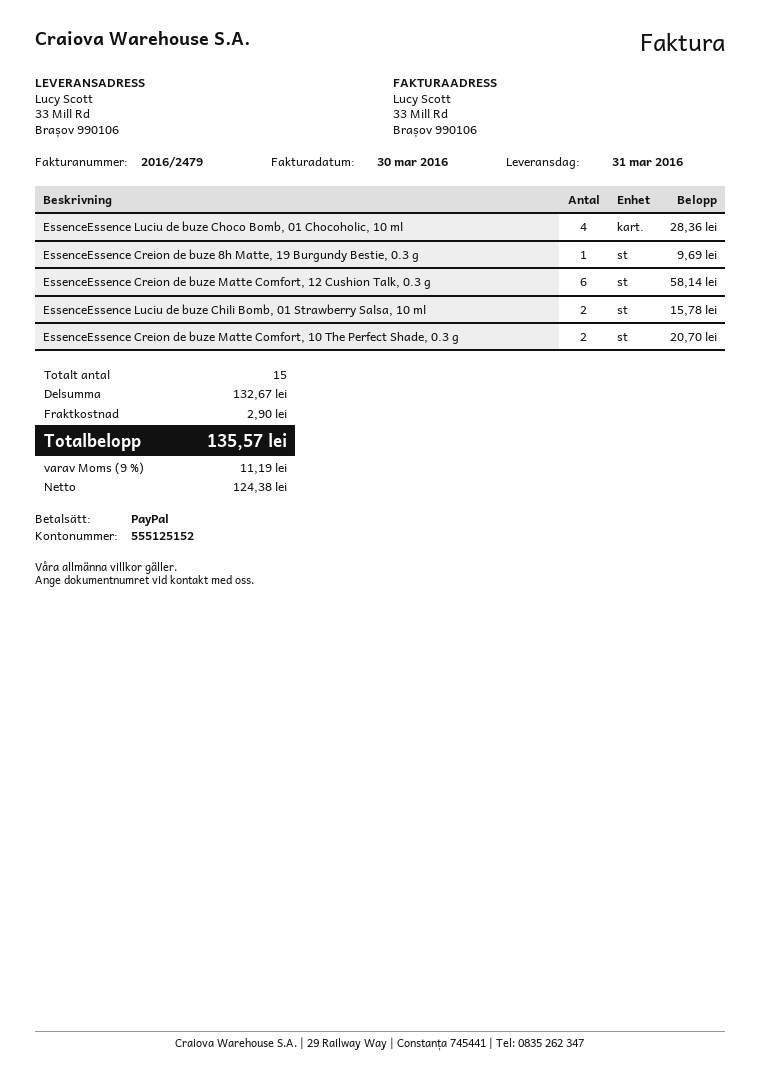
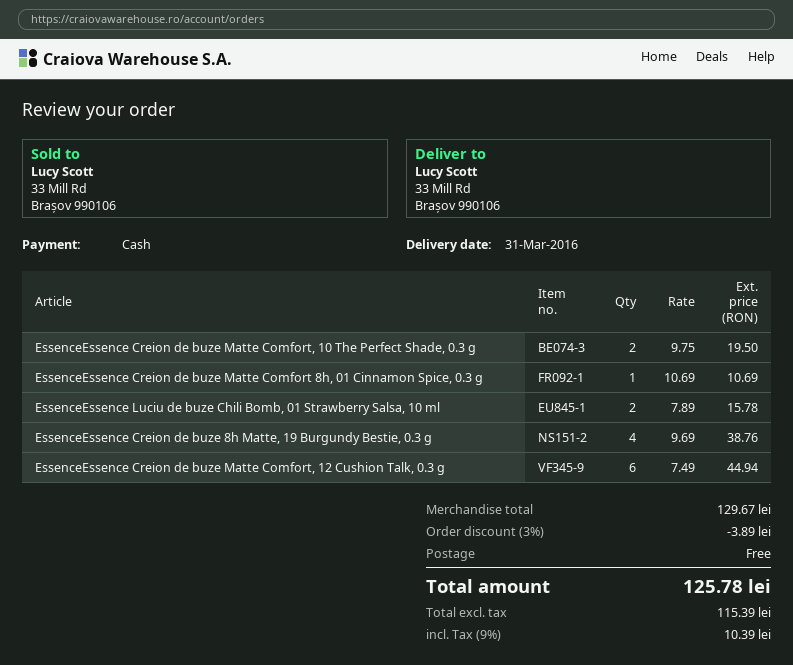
payment method: PayPal -> cash
EssenceEssence Luciu de buze Choco Bomb, 01 Chocoholic, 10 ml: 4 for 28.36 -> none
EssenceEssence Creion de buze 8h Мatte, 19 Burgundy Bestie, 0.3 g: 1 for 9.69 -> 4 for 38.76
EssenceEssence Creion de buze Matte Comfort, 12 Cushion Talk, 0.3 g: 6 for 58.14 -> 6 for 44.94
EssenceEssence Creion de buze Matte Comfort, 10 The Perfect Shade, 0.3 g: 2 for 20.70 -> 2 for 19.50
EssenceEssence Creion de buze Matte Comfort 8h, 01 Cinnamon Spice, 0.3 g: none -> 1 for 10.69
subtotal: 132.67 -> 129.67
discount: none -> 3% = 3.89
shipping: 2.90 -> 0.00
net: 124.38 -> 115.39
tax: 9% = 11.19 -> 9% = 10.39
total: 135.57 -> 125.78

